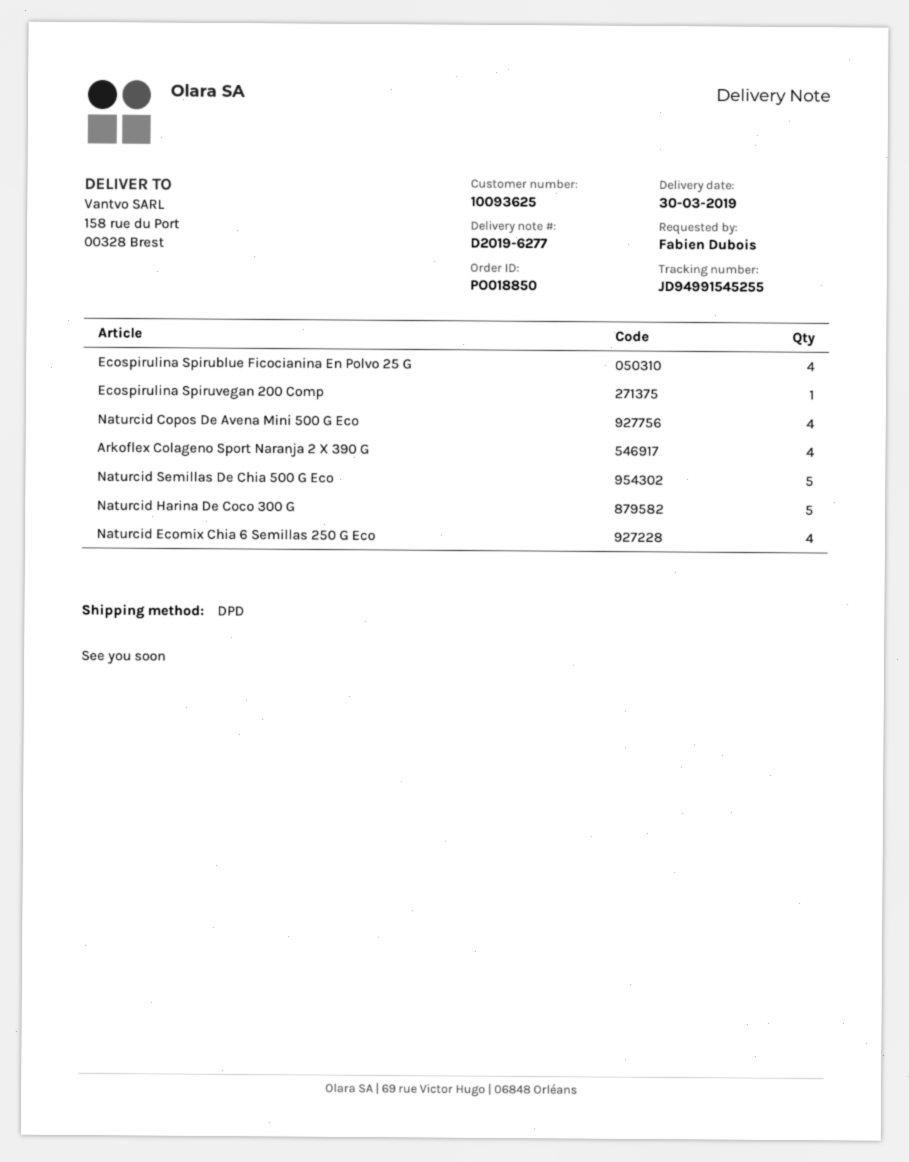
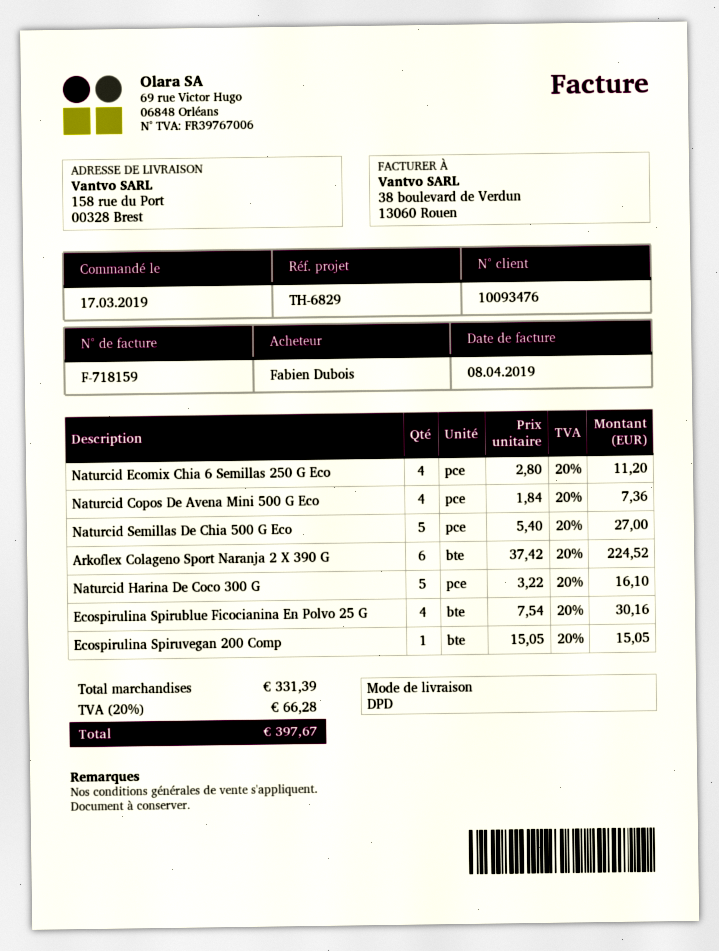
customer number: 10093625 -> 10093476
Arkoflex Colageno Sport Naranja 2 X 390 G: 4 -> 6

